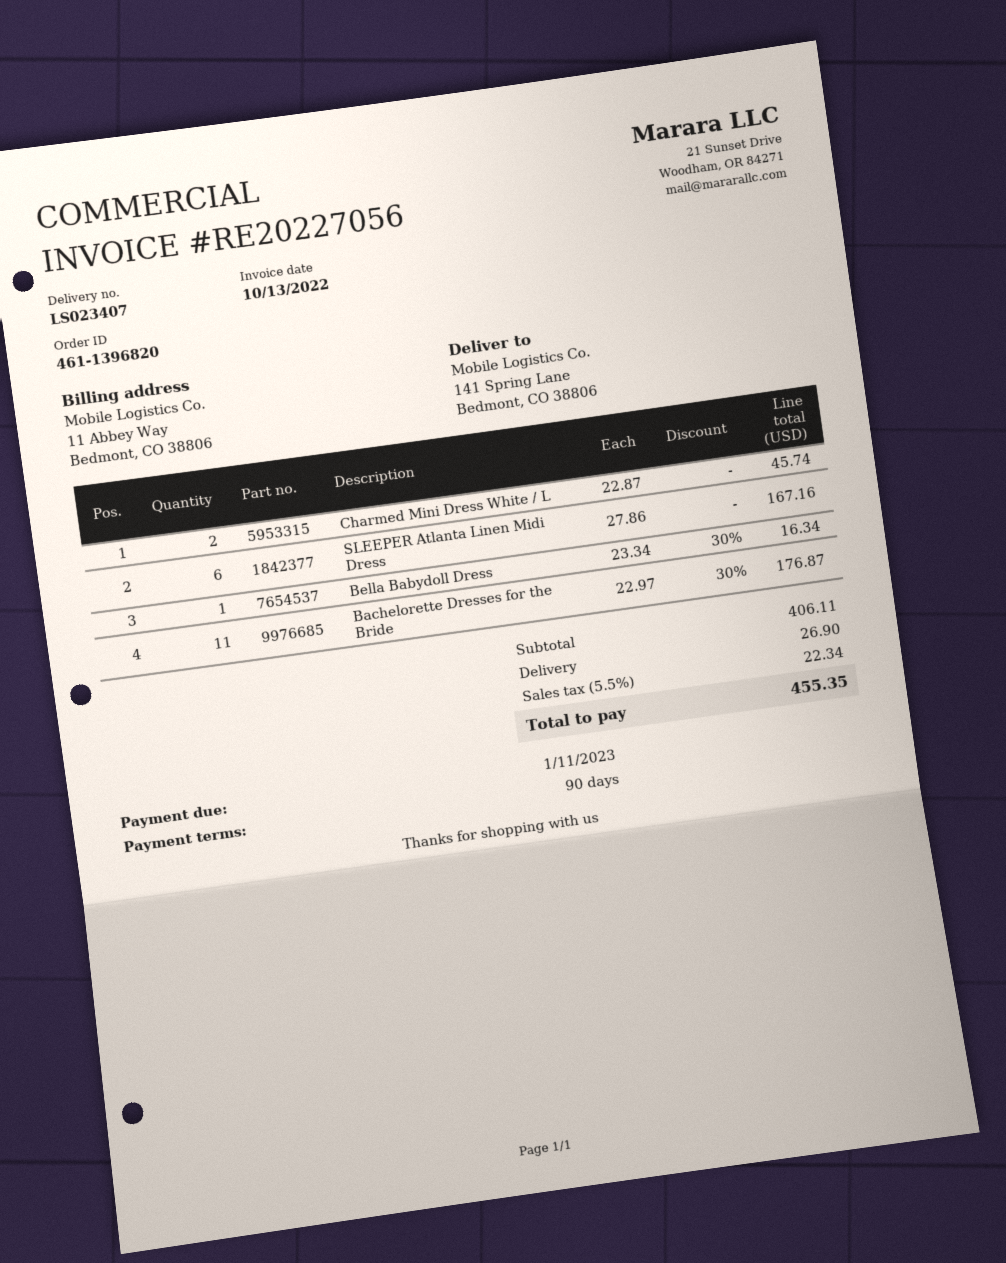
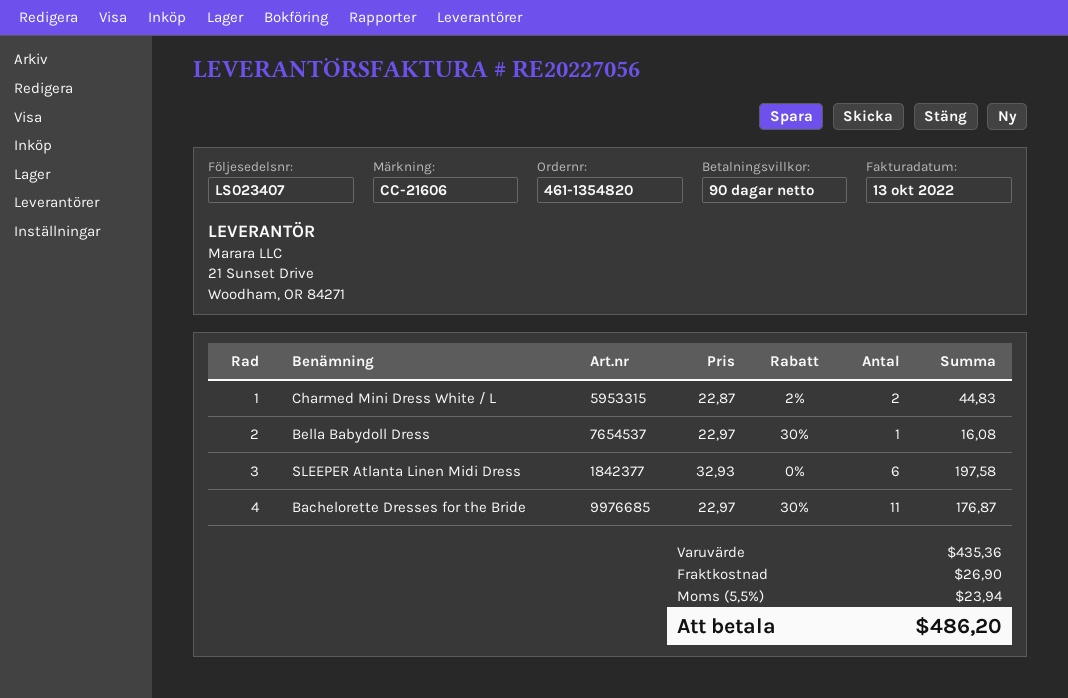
order number: 461-1396820 -> 461-1354820
Charmed Mini Dress White / L: 2 x 22.87 = 45.74 -> 2 x 22.87 - 2% = 44.83
SLEEPER Atlanta Linen Midi Dress: 6 x 27.86 = 167.16 -> 6 x 32.93 = 197.58
Bella Babydoll Dress: 1 x 23.34 - 30% = 16.34 -> 1 x 22.97 - 30% = 16.08
subtotal: 406.11 -> 435.36
tax: 5.5% = 22.34 -> 5.5% = 23.94
total: 455.35 -> 486.20

